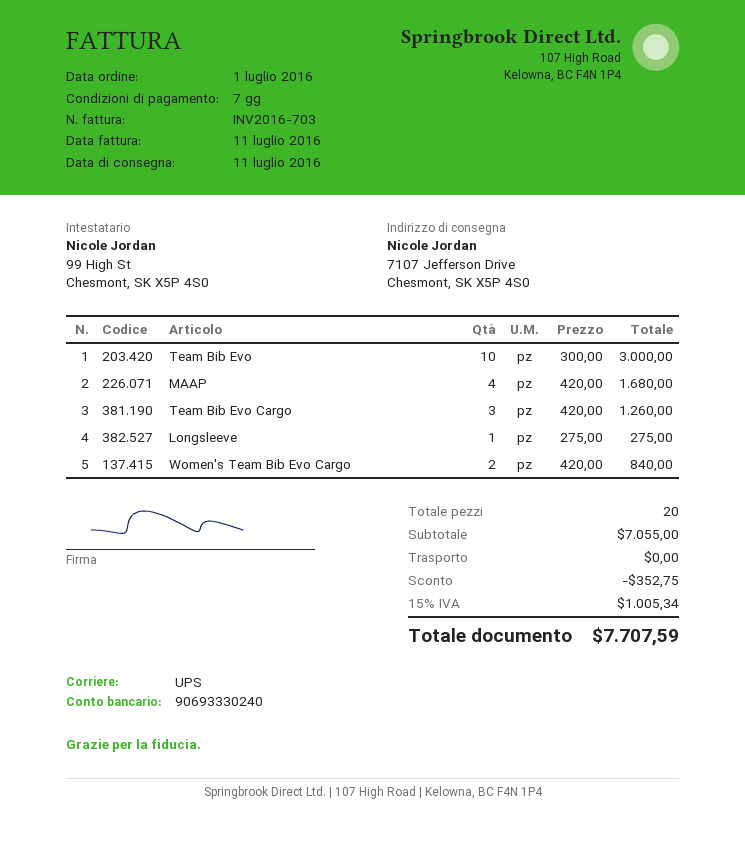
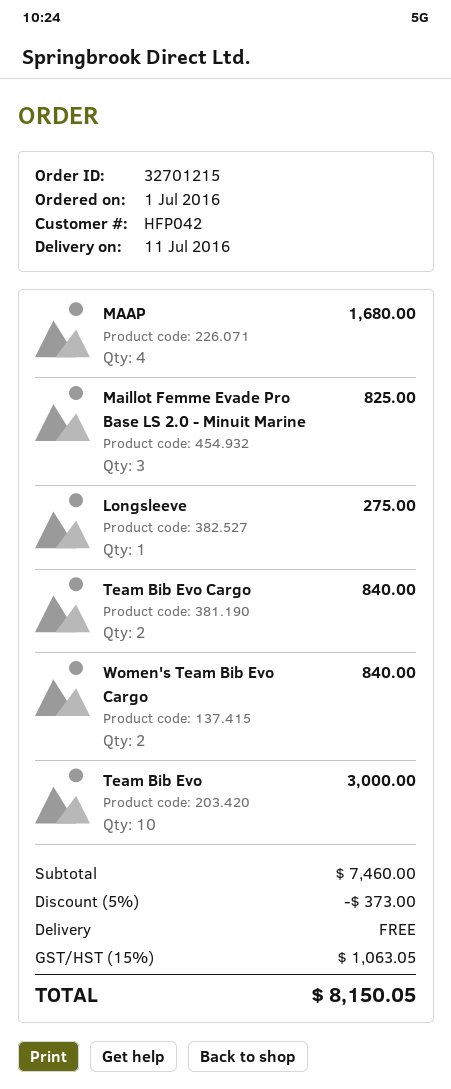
Team Bib Evo Cargo: 3 for 1260.00 -> 2 for 840.00
Maillot Femme Evade Pro Base LS 2.0 - Minuit Marine: none -> 3 for 825.00
subtotal: 7055.00 -> 7460.00
discount: 352.75 -> 373.00
tax: 15% = 1005.34 -> 15% = 1063.05
total: 7707.59 -> 8150.05

